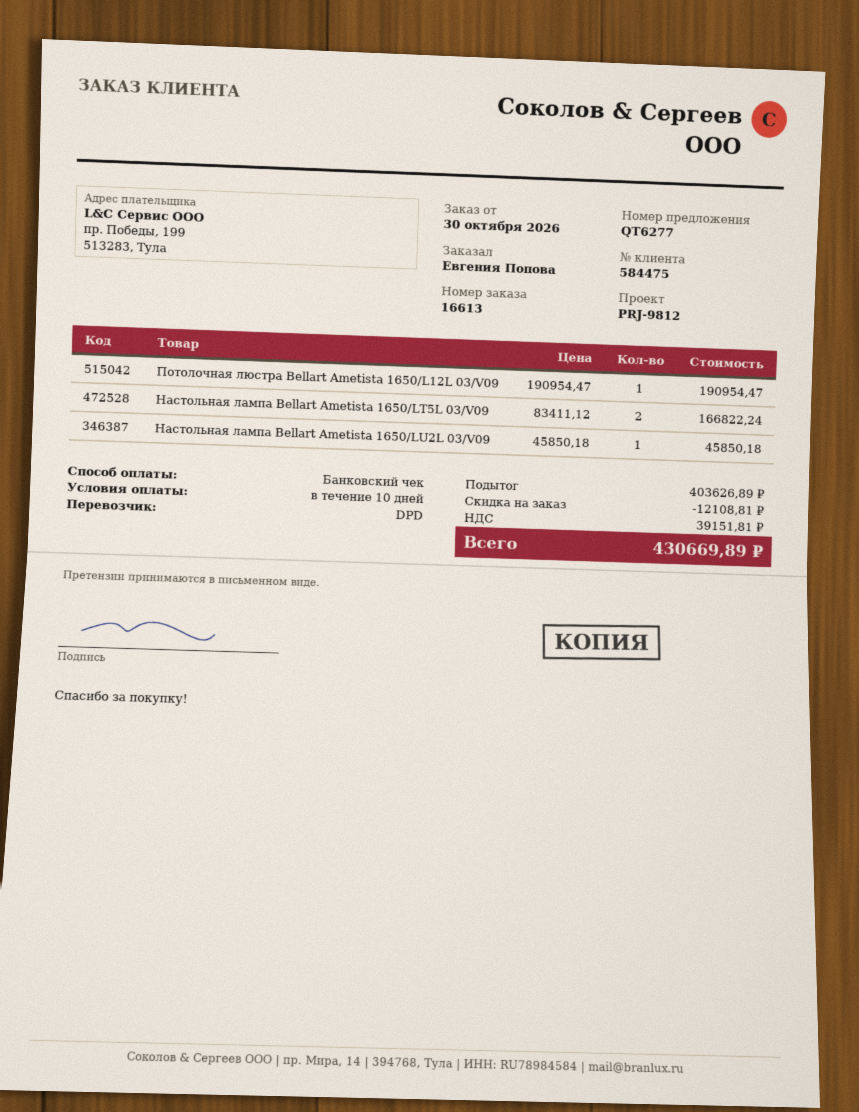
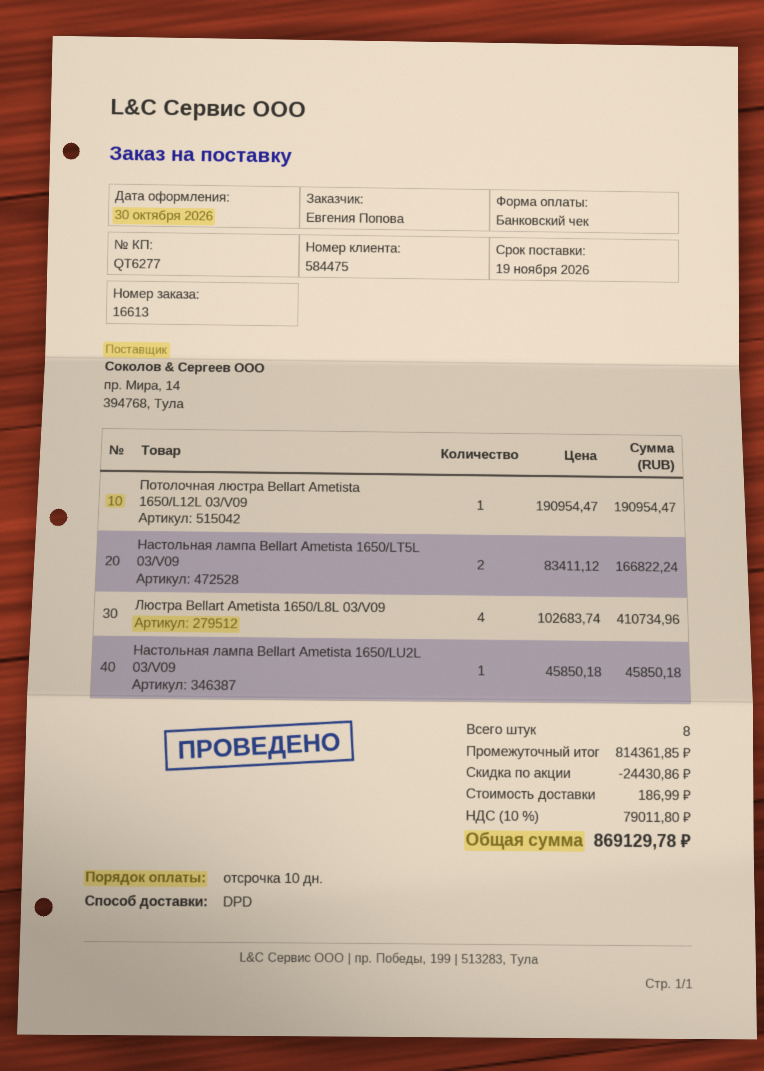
Люстра Bellart Ametista 1650/L8L 03/V09: none -> 4 x 102683.74 = 410734.96
subtotal: 403626.89 -> 814361.85
discount: 12108.81 -> 24430.86
shipping: none -> 186.99
tax: 39151.81 -> 79011.80
total: 430669.89 -> 869129.78

